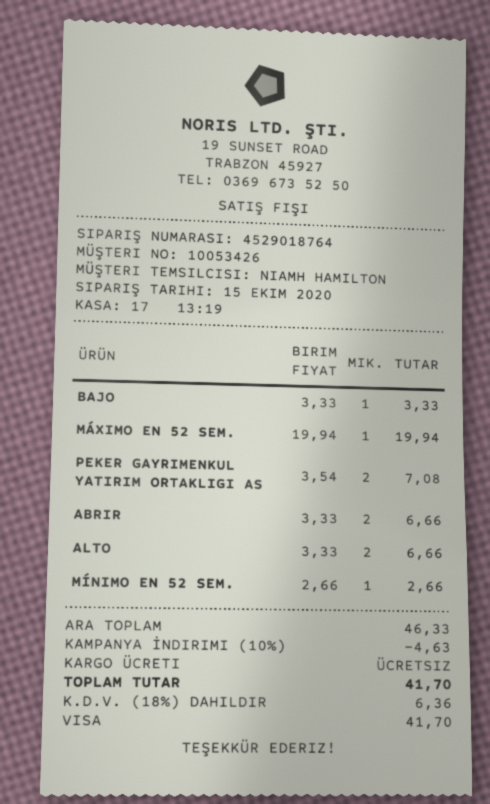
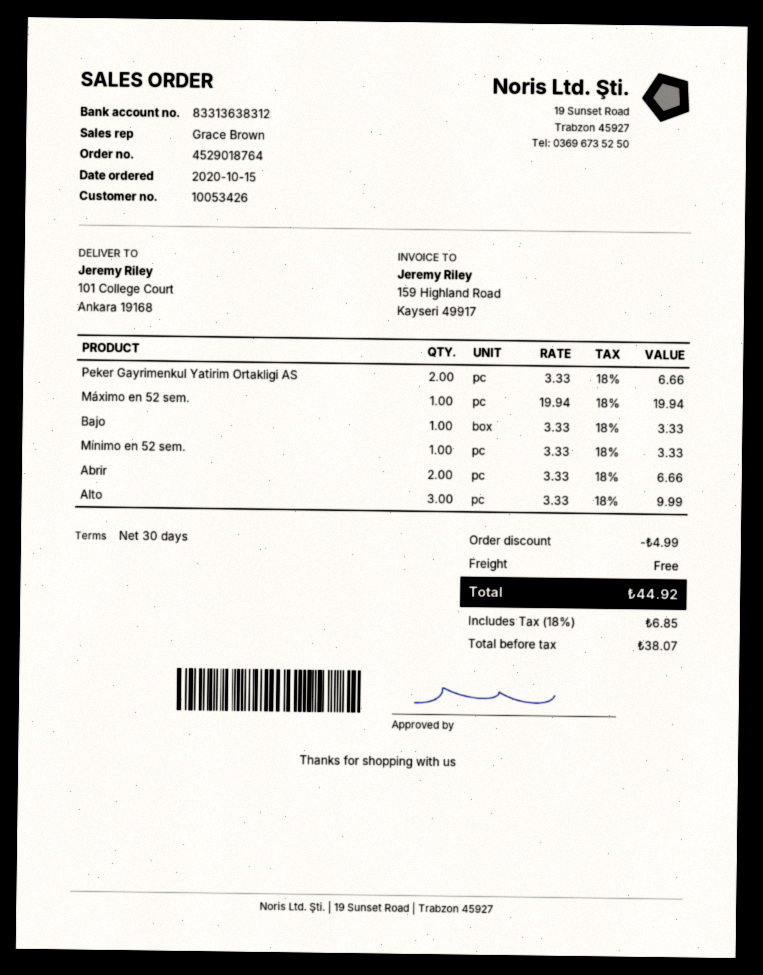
sales rep: NIAMH HAMILTON -> Grace Brown
PEKER GAYRIMENKUL YATIRIM ORTAKLIGI AS: 2 x 3.54 = 7.08 -> 2 x 3.33 = 6.66
ALTO: 2 x 3.33 = 6.66 -> 3 x 3.33 = 9.99
MÍNIMO EN 52 SEM.: 1 x 2.66 = 2.66 -> 1 x 3.33 = 3.33
discount: 4.63 -> 4.99
tax: 18% = 6.36 -> 18% = 6.85
total: 41.70 -> 44.92

